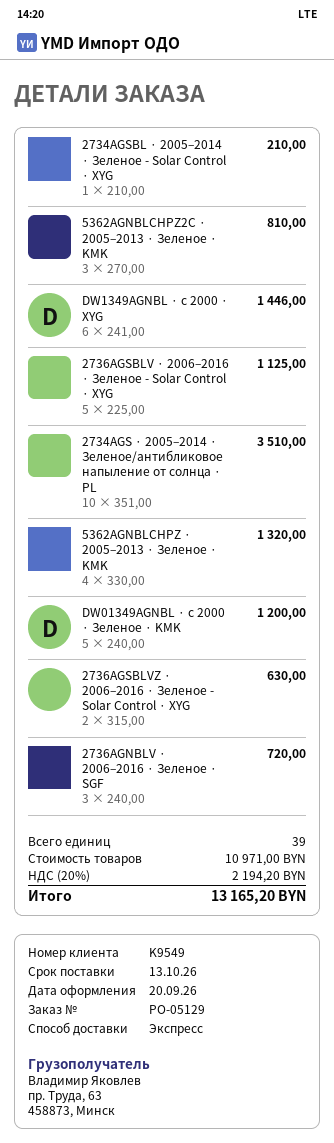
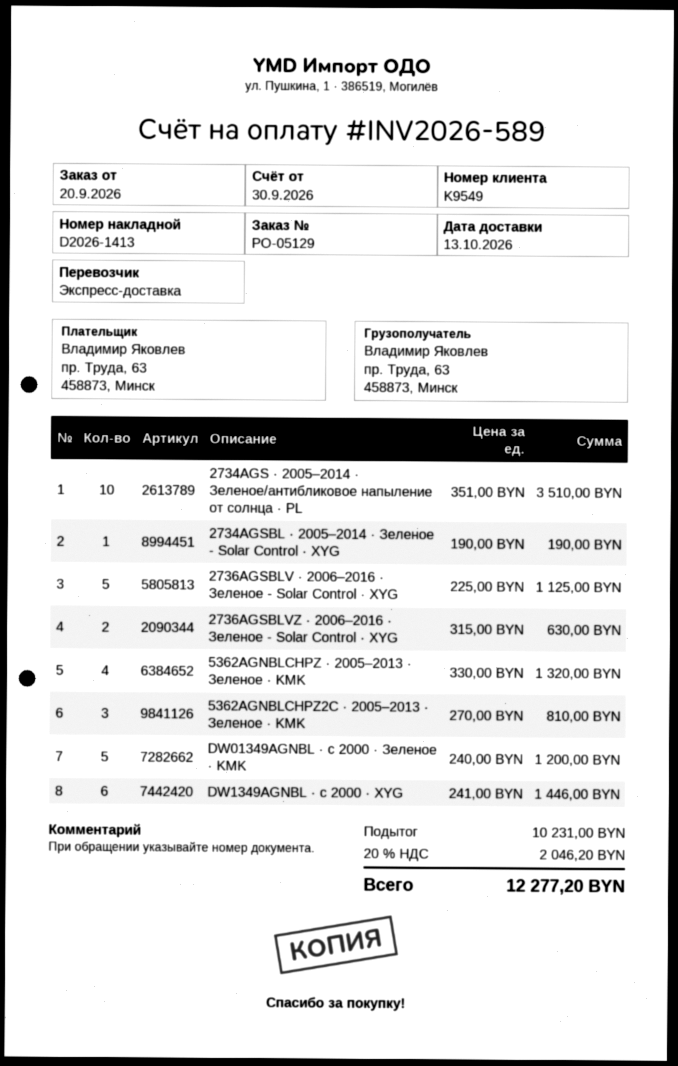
2734AGSBL · 2005–2014 · Зеленое - Solar Control · XYG: 1 x 210.00 = 210.00 -> 1 x 190.00 = 190.00
2736AGNBLV · 2006–2016 · Зеленое · SGF: 3 x 240.00 = 720.00 -> none
subtotal: 10971.00 -> 10231.00
tax: 20% = 2194.20 -> 20% = 2046.20
total: 13165.20 -> 12277.20

